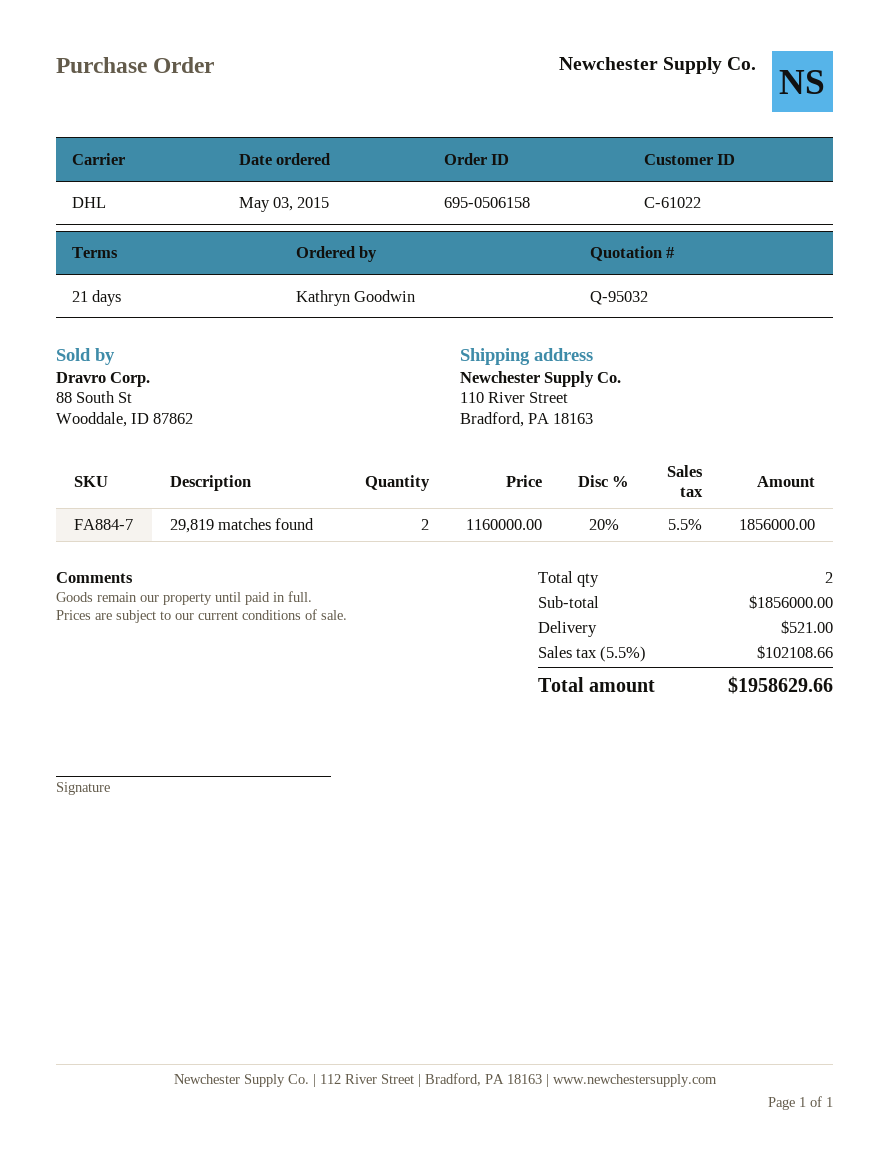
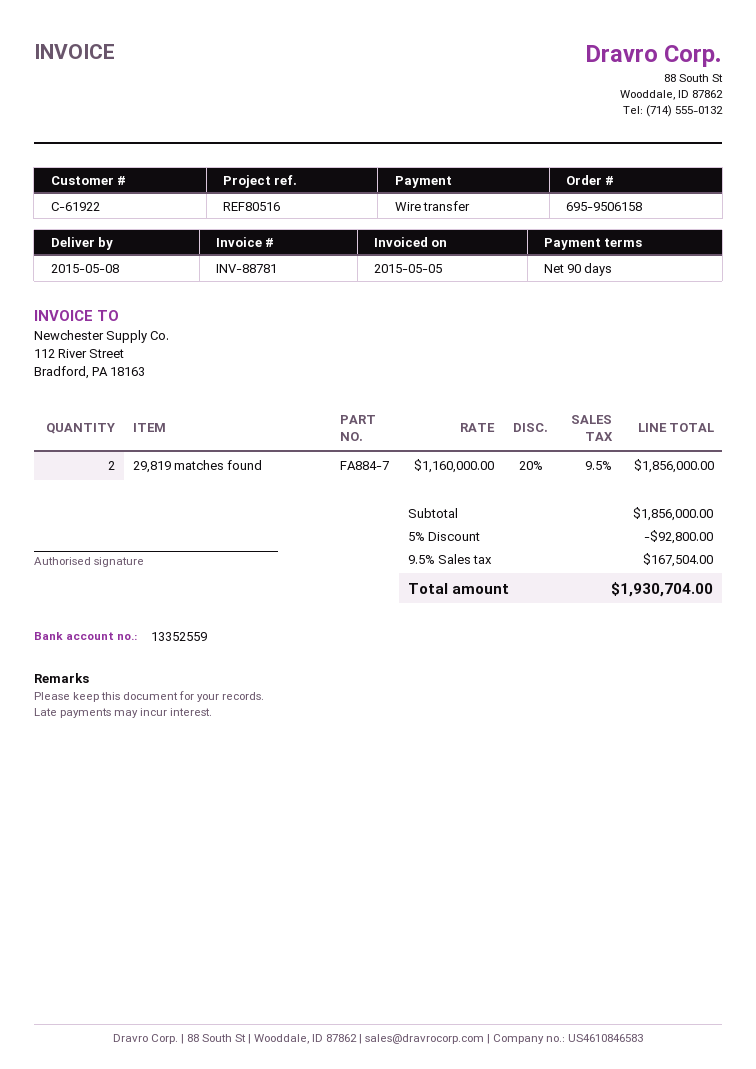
order number: 695-0506158 -> 695-9506158
payment terms: 21 days -> 90 days
customer number: C-61022 -> C-61922
discount: none -> 5% = 92800.00
shipping: 521.00 -> none
tax: 5.5% = 102108.66 -> 9.5% = 167504.00
total: 1958629.66 -> 1930704.00

